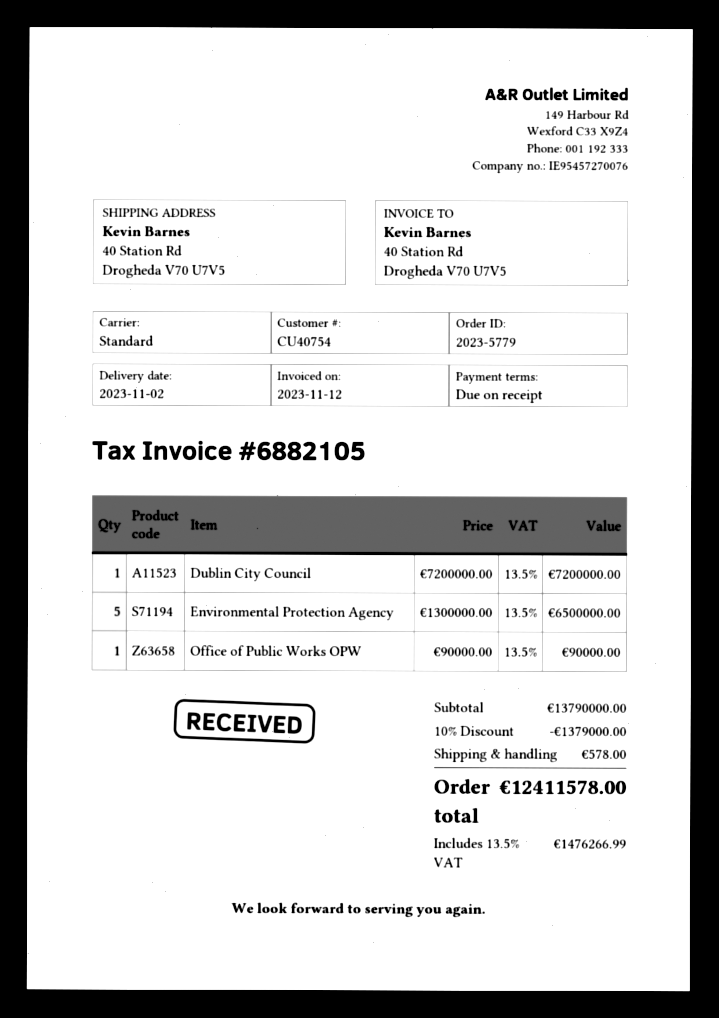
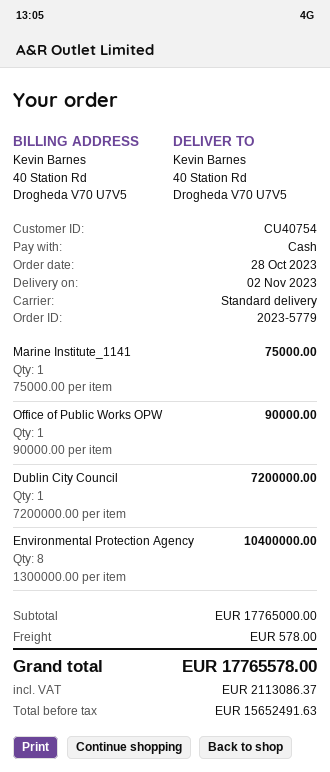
Environmental Protection Agency: 5 x 1300000.00 = 6500000.00 -> 8 x 1300000.00 = 10400000.00
Marine Institute_1141: none -> 1 x 75000.00 = 75000.00
subtotal: 13790000.00 -> 17765000.00
discount: 10% = 1379000.00 -> none
tax: 1476266.99 -> 2113086.37
total: 12411578.00 -> 17765578.00

